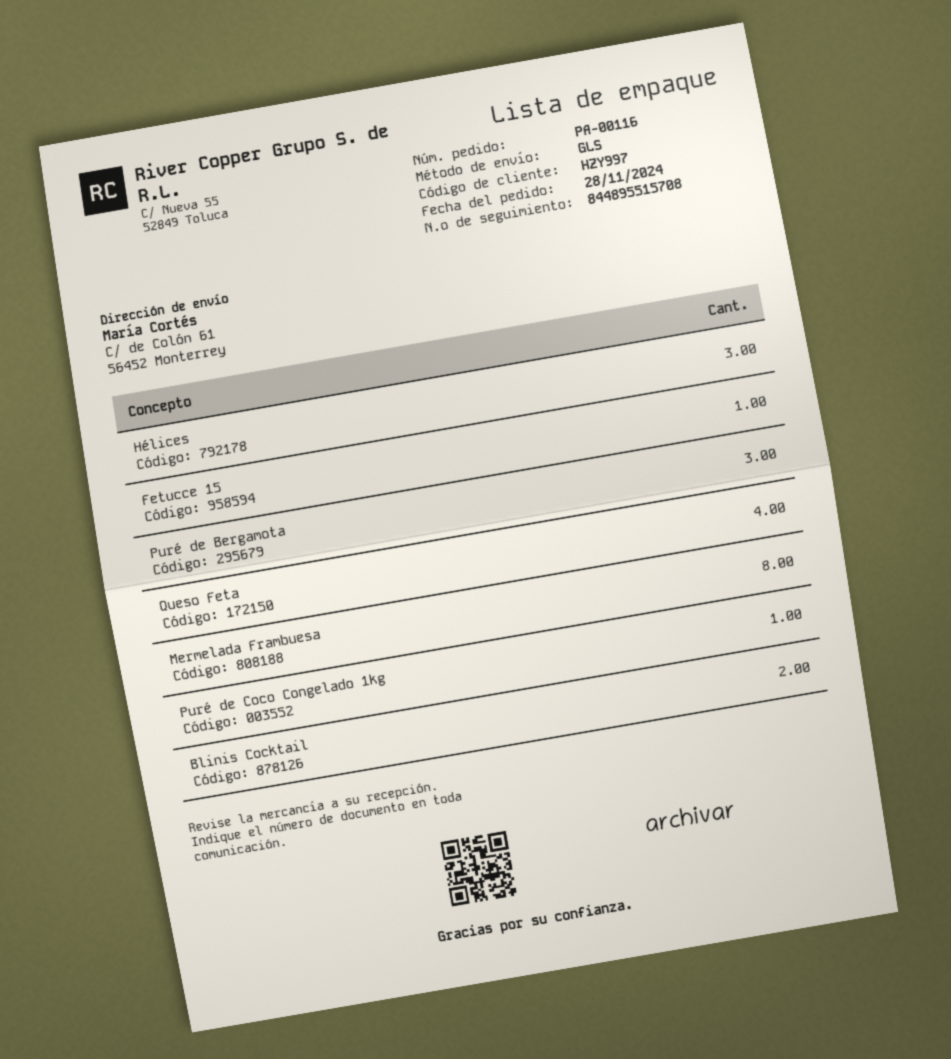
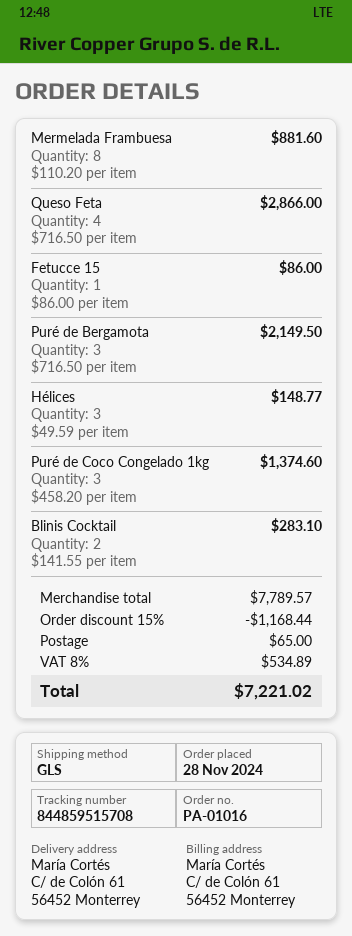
order number: PA-00116 -> PA-01016
tracking number: 844895515708 -> 844859515708
Puré de Coco Congelado 1kg: 1 -> 3

